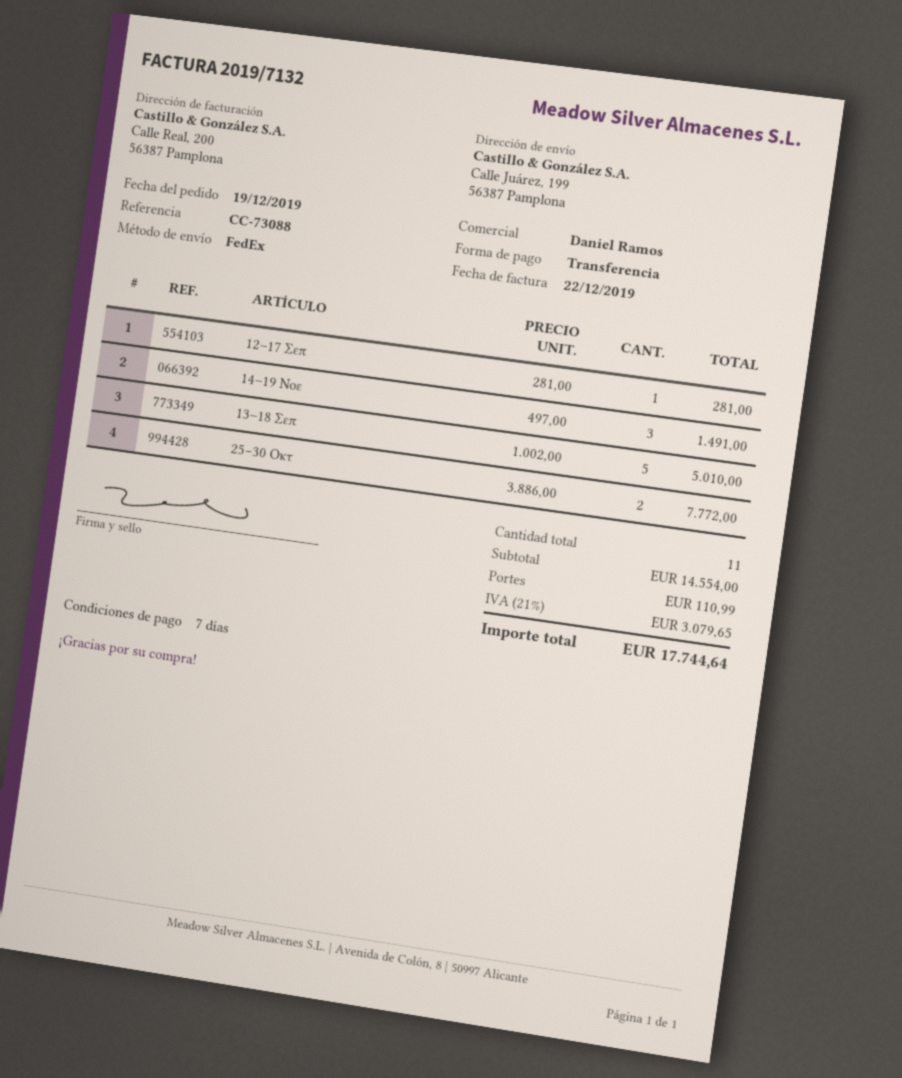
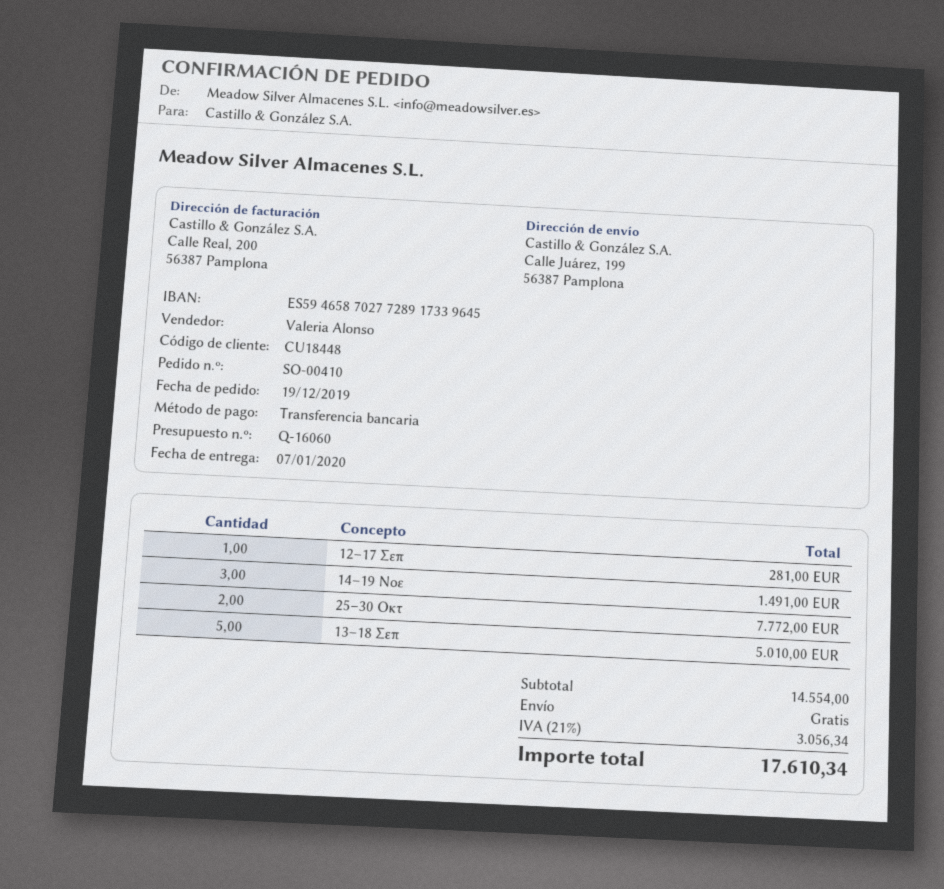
sales rep: Daniel Ramos -> Valeria Alonso
shipping: 110.99 -> 0.00
tax: 21% = 3079.65 -> 21% = 3056.34
total: 17744.64 -> 17610.34

